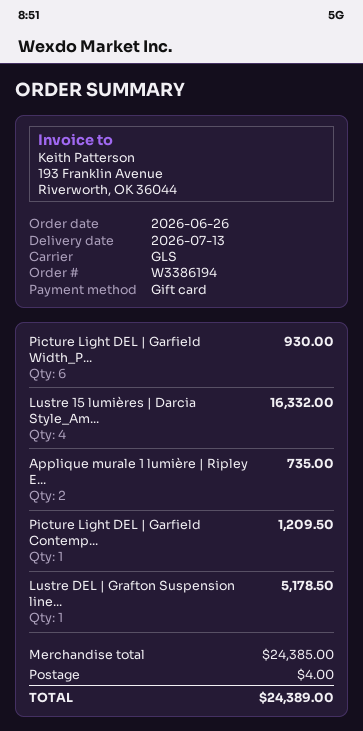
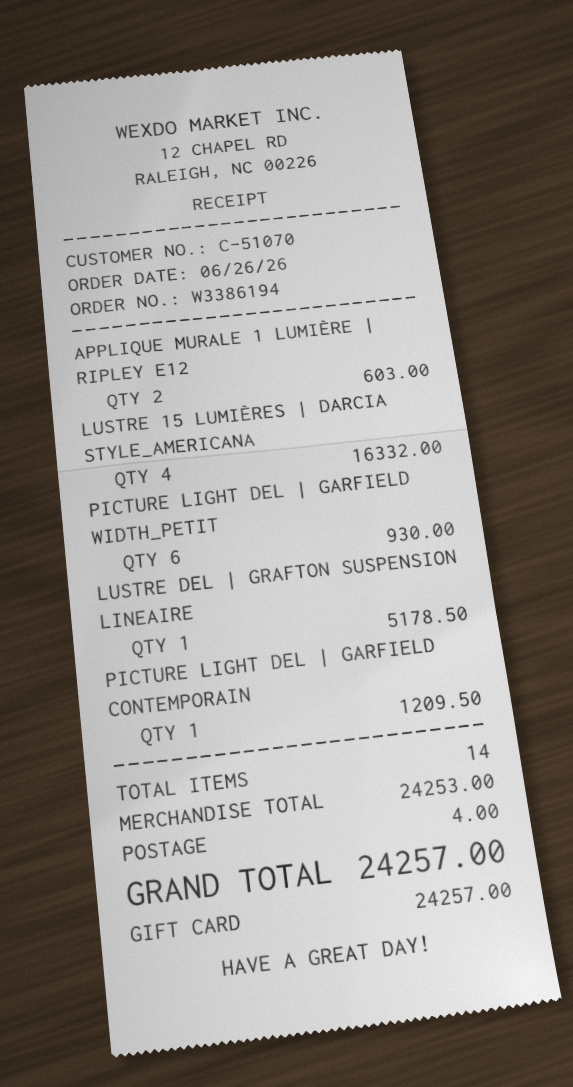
Applique murale 1 lumière | Ripley E...: 2 for 735.00 -> 2 for 603.00
subtotal: 24385.00 -> 24253.00
total: 24389.00 -> 24257.00

